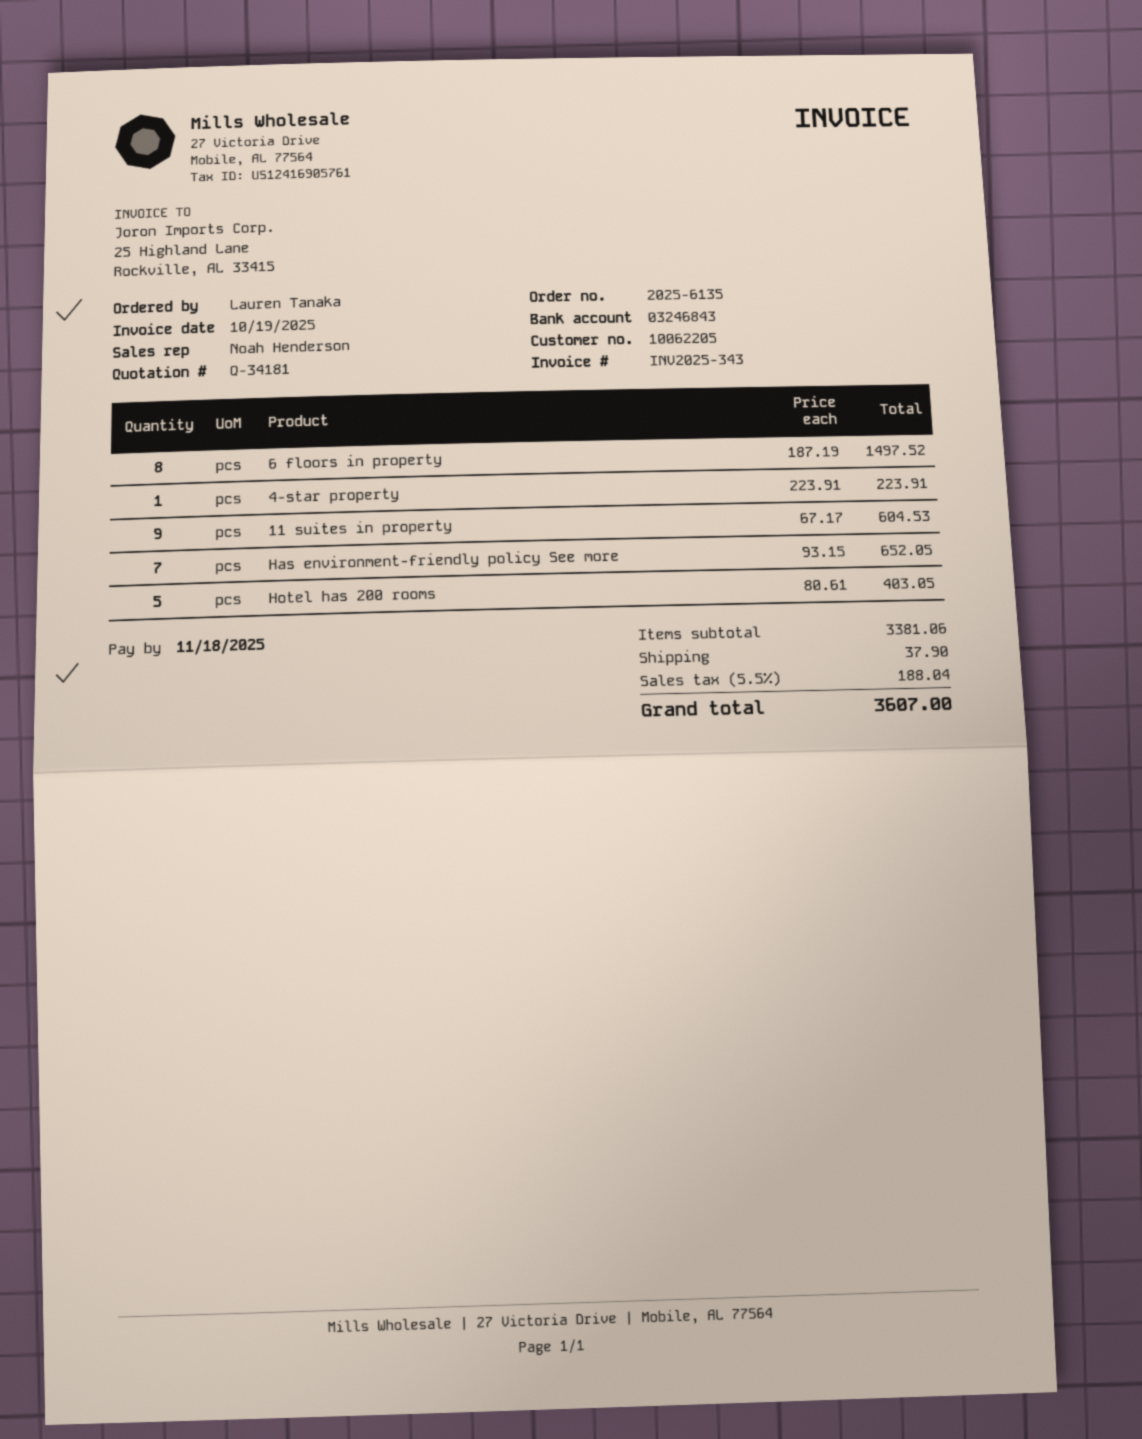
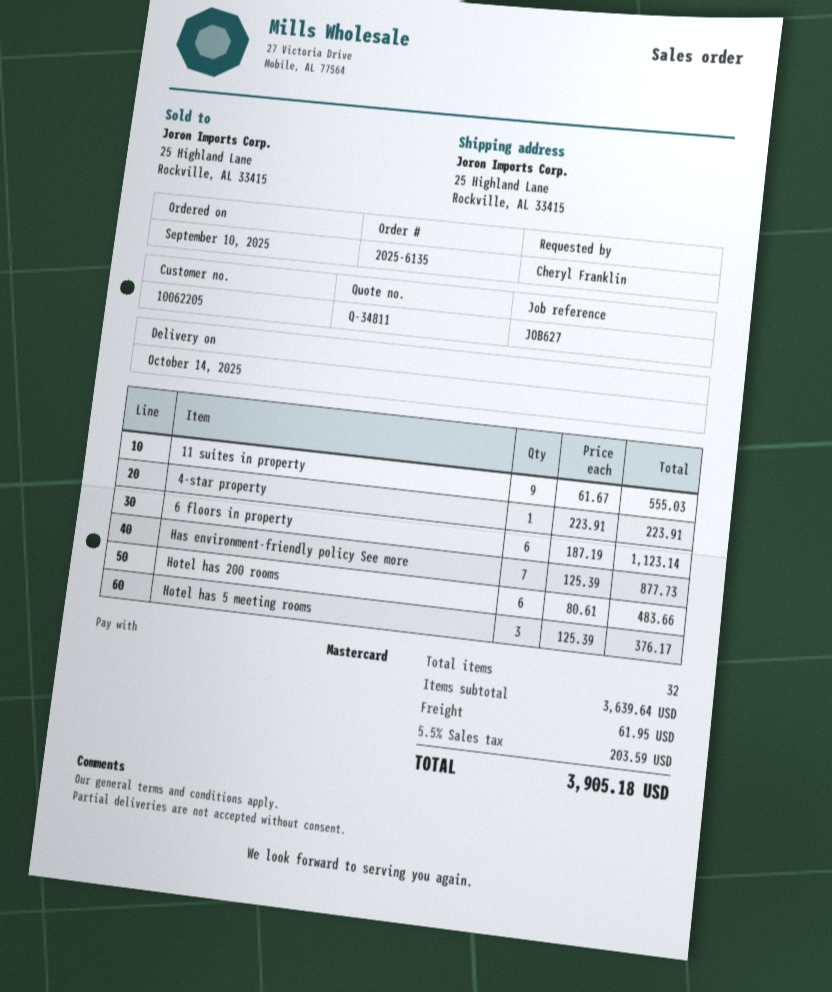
quote number: Q-34181 -> Q-34811
ordered by: Lauren Tanaka -> Cheryl Franklin
6 floors in property: 8 x 187.19 = 1497.52 -> 6 x 187.19 = 1123.14
11 suites in property: 9 x 67.17 = 604.53 -> 9 x 61.67 = 555.03
Has environment-friendly policy See more: 7 x 93.15 = 652.05 -> 7 x 125.39 = 877.73
Hotel has 200 rooms: 5 x 80.61 = 403.05 -> 6 x 80.61 = 483.66
Hotel has 5 meeting rooms: none -> 3 x 125.39 = 376.17
subtotal: 3381.06 -> 3639.64
shipping: 37.90 -> 61.95
tax: 5.5% = 188.04 -> 5.5% = 203.59
total: 3607.00 -> 3905.18

